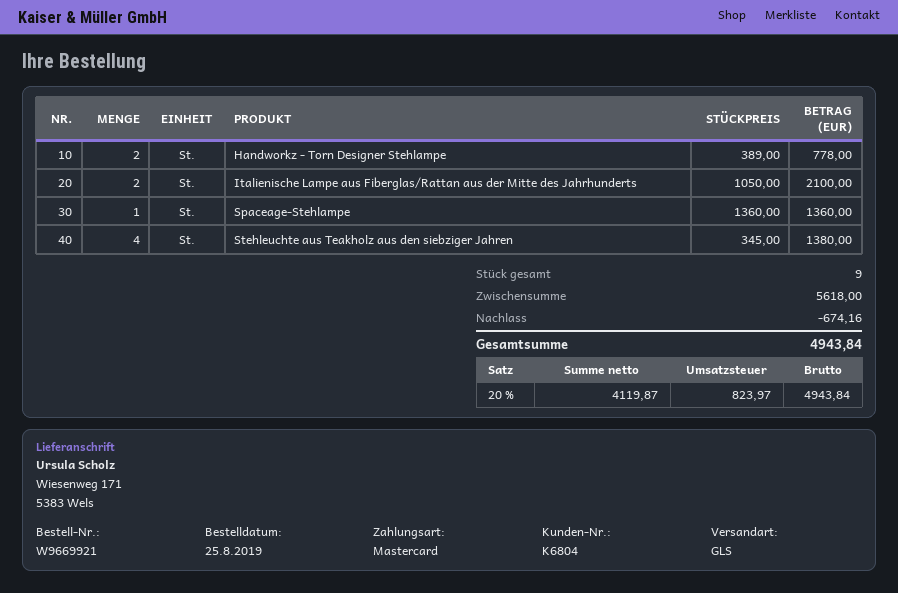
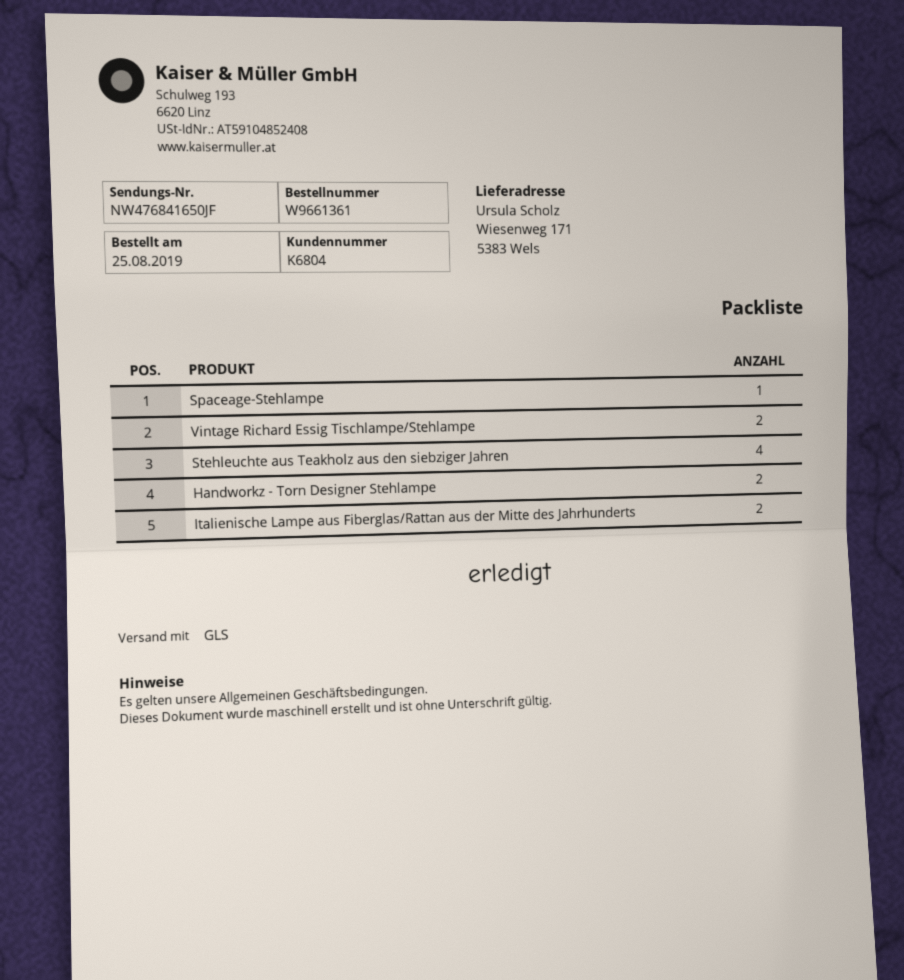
order number: W9669921 -> W9661361
Vintage Richard Essig Tischlampe/Stehlampe: none -> 2

